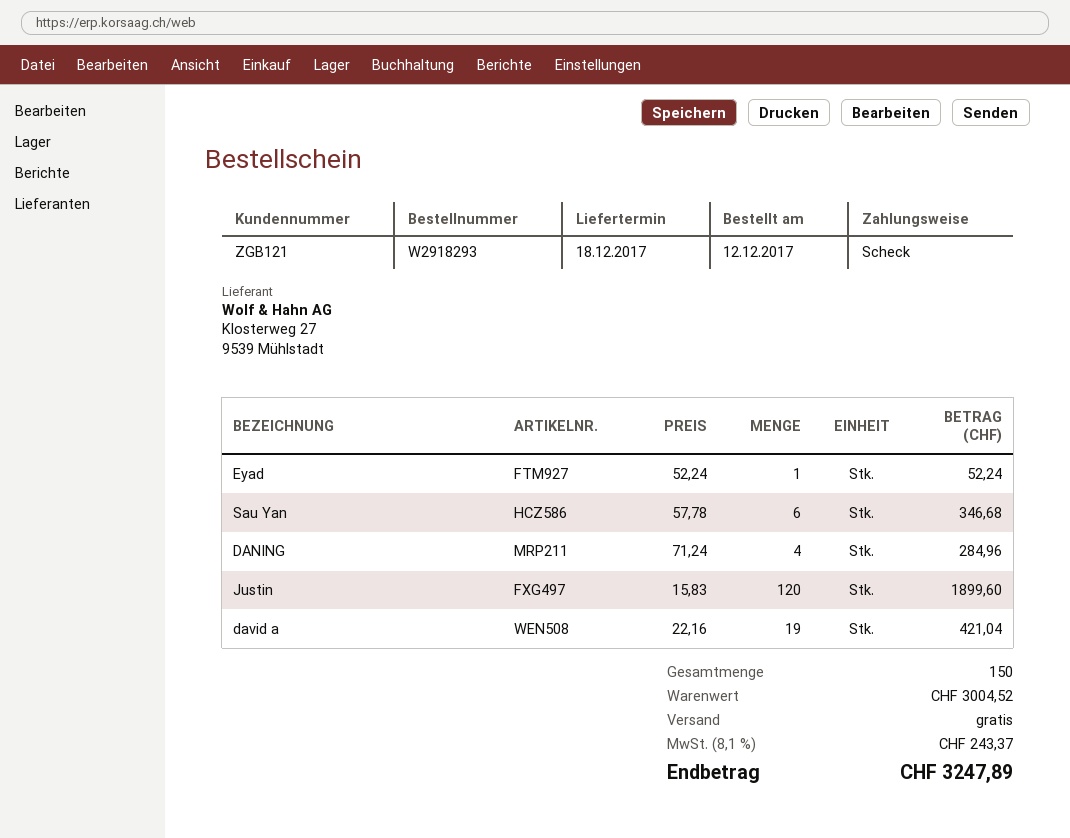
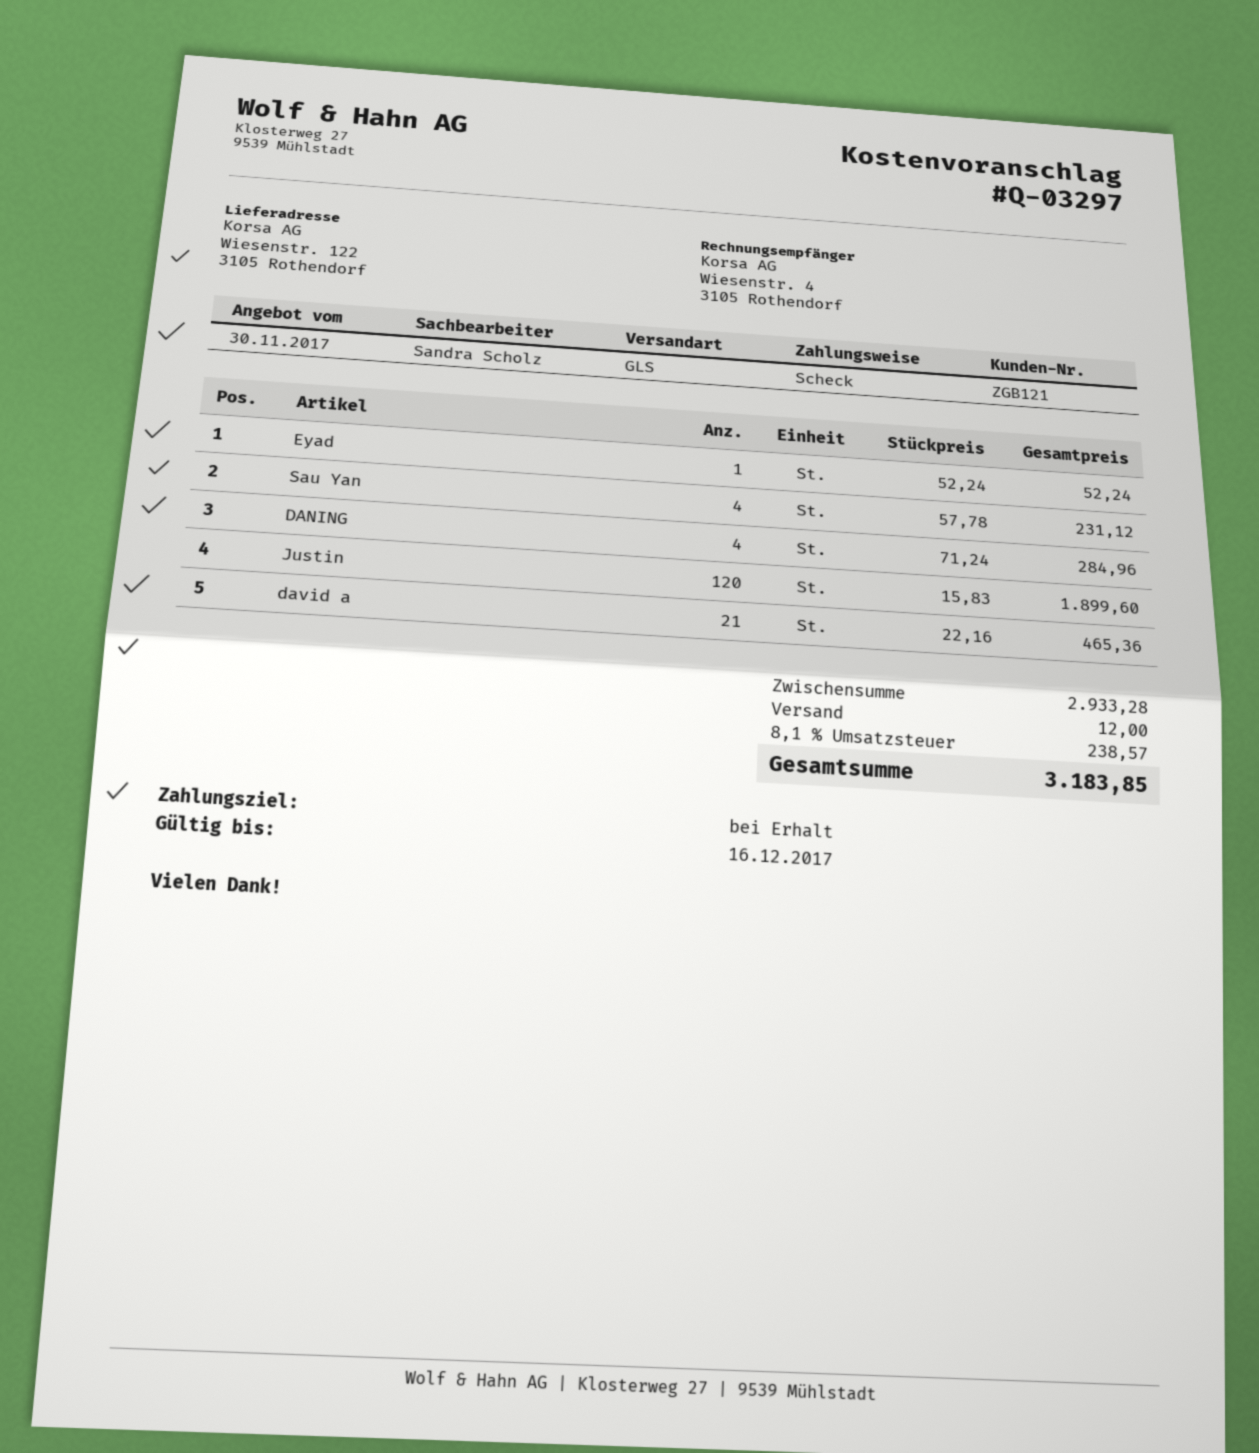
Sau Yan: 6 x 57.78 = 346.68 -> 4 x 57.78 = 231.12
david a: 19 x 22.16 = 421.04 -> 21 x 22.16 = 465.36
subtotal: 3004.52 -> 2933.28
shipping: 0.00 -> 12.00
tax: 8.1% = 243.37 -> 8.1% = 238.57
total: 3247.89 -> 3183.85

